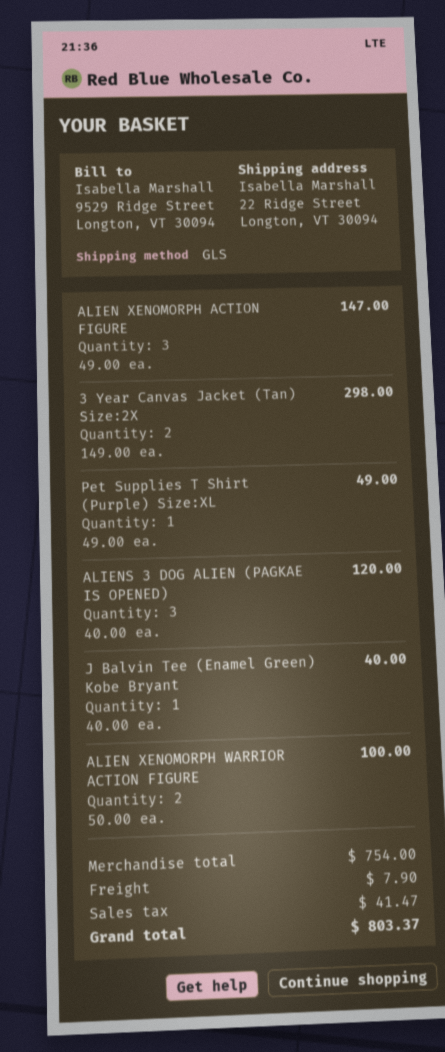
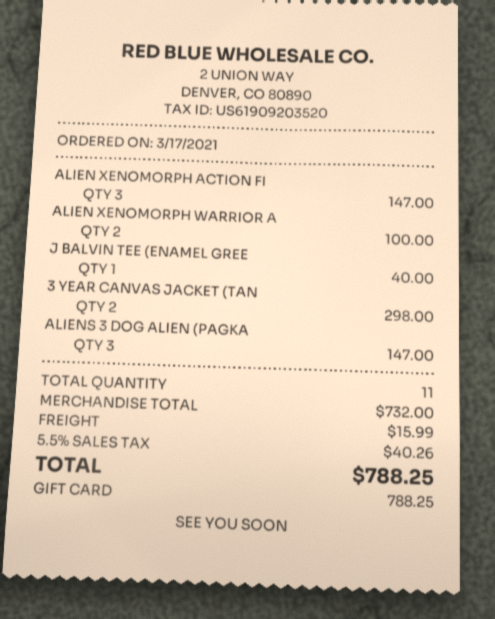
Pet Supplies T Shirt (Purple) Size:XL: 1 for 49.00 -> none
ALIENS 3 DOG ALIEN (PAGKAE IS OPENED): 3 for 120.00 -> 3 for 147.00
subtotal: 754.00 -> 732.00
shipping: 7.90 -> 15.99
tax: 41.47 -> 40.26
total: 803.37 -> 788.25

